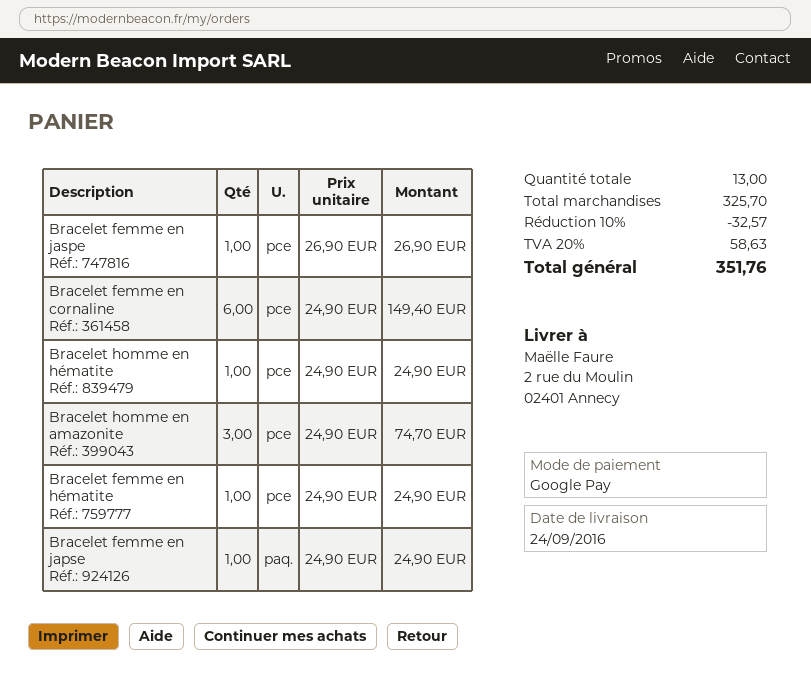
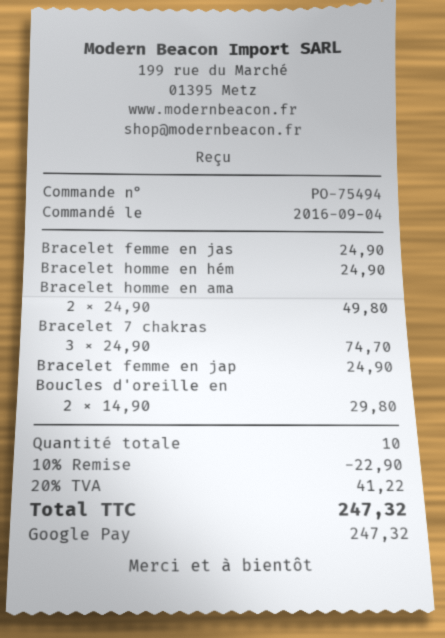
Bracelet femme en jaspe: 1 x 26.90 = 26.90 -> 1 x 24.90 = 24.90
Bracelet femme en cornaline: 6 x 24.90 = 149.40 -> none
Bracelet homme en amazonite: 3 x 24.90 = 74.70 -> 2 x 24.90 = 49.80
Bracelet femme en hématite: 1 x 24.90 = 24.90 -> none
Bracelet 7 chakras: none -> 3 x 24.90 = 74.70
Boucles d'oreille en: none -> 2 x 14.90 = 29.80
total quantity: 13 -> 10
discount: 10% = 32.57 -> 10% = 22.90
tax: 20% = 58.63 -> 20% = 41.22
total: 351.76 -> 247.32

